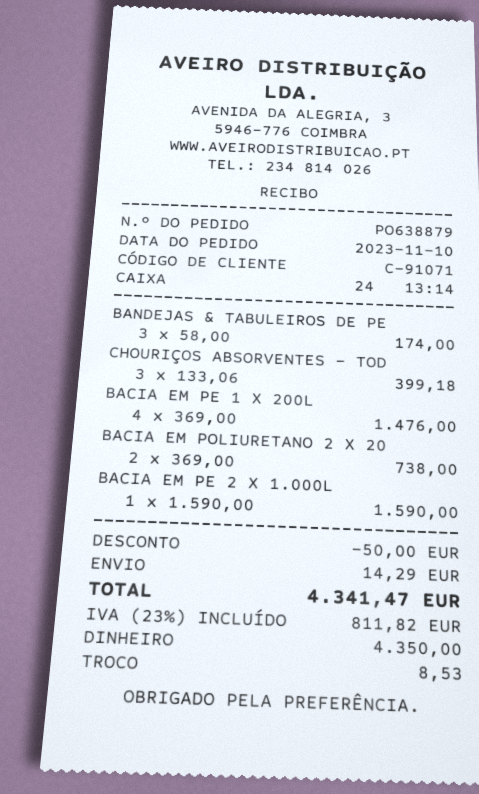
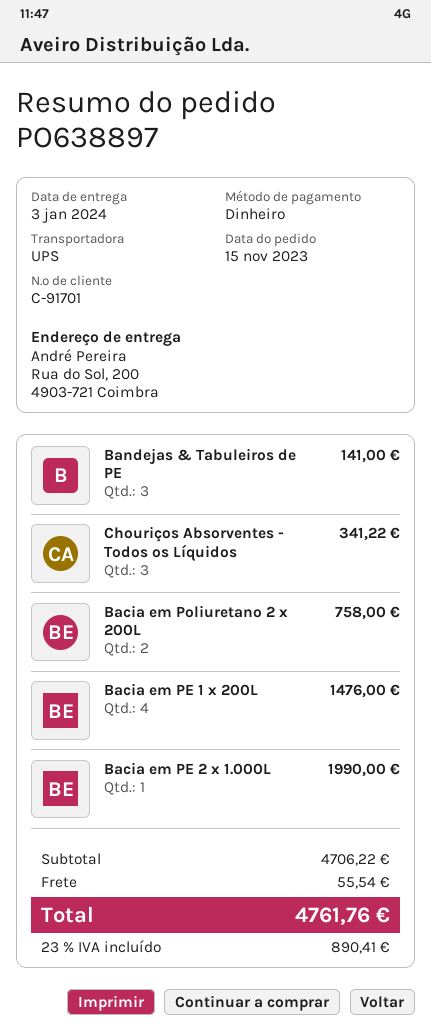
order number: PO638879 -> PO638897
order date: 2023-11-10 -> 2023-11-15
customer number: C-91071 -> C-91701
BANDEJAS & TABULEIROS DE PE: 3 for 174.00 -> 3 for 141.00
CHOURIÇOS ABSORVENTES - TOD: 3 for 399.18 -> 3 for 341.22
BACIA EM POLIURETANO 2 X 20: 2 for 738.00 -> 2 for 758.00
BACIA EM PE 2 X 1.000L: 1 for 1590.00 -> 1 for 1990.00
discount: 50.00 -> none
shipping: 14.29 -> 55.54
tax: 23% = 811.82 -> 23% = 890.41
total: 4341.47 -> 4761.76

